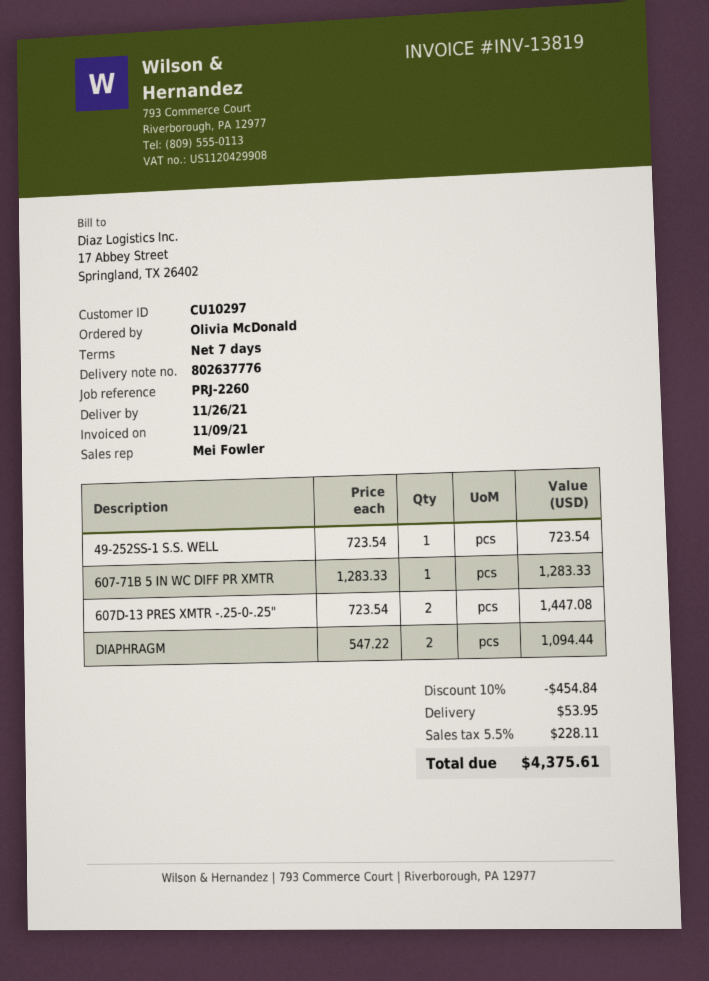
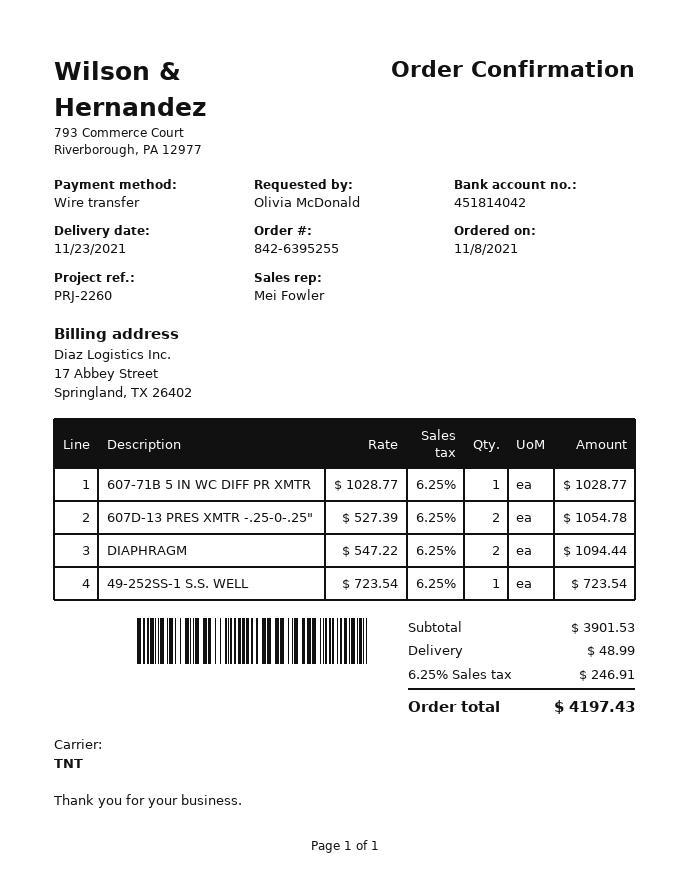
delivery date: 2021-11-26 -> 2021-11-23
607-71B 5 IN WC DIFF PR XMTR: 1 x 1283.33 = 1283.33 -> 1 x 1028.77 = 1028.77
607D-13 PRES XMTR -.25-0-.25": 2 x 723.54 = 1447.08 -> 2 x 527.39 = 1054.78
discount: 10% = 454.84 -> none
shipping: 53.95 -> 48.99
tax: 5.5% = 228.11 -> 6.25% = 246.91
total: 4375.61 -> 4197.43

